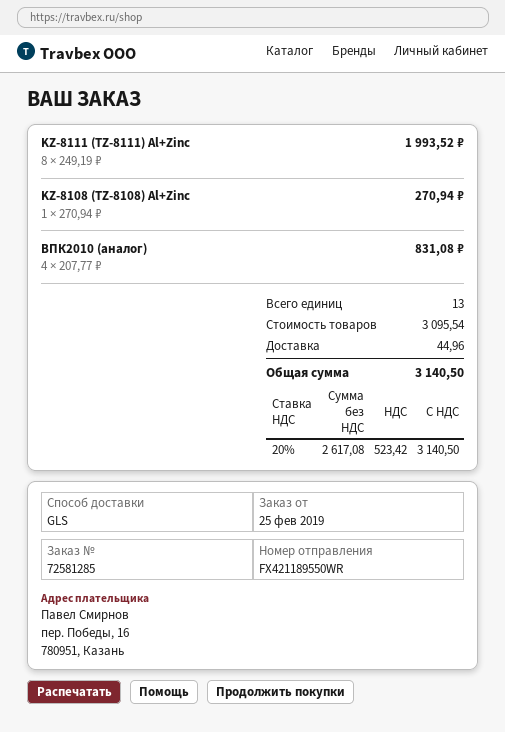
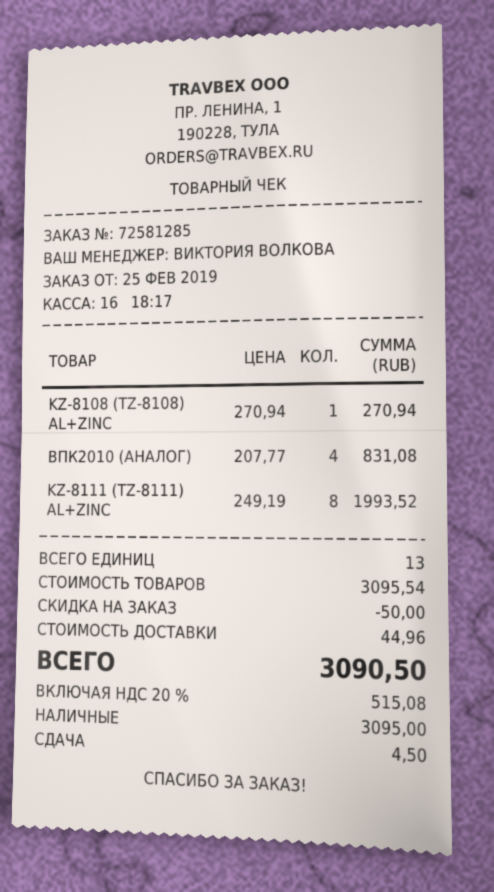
discount: none -> 50.00
tax: 20% = 523.42 -> 20% = 515.08
total: 3140.50 -> 3090.50

